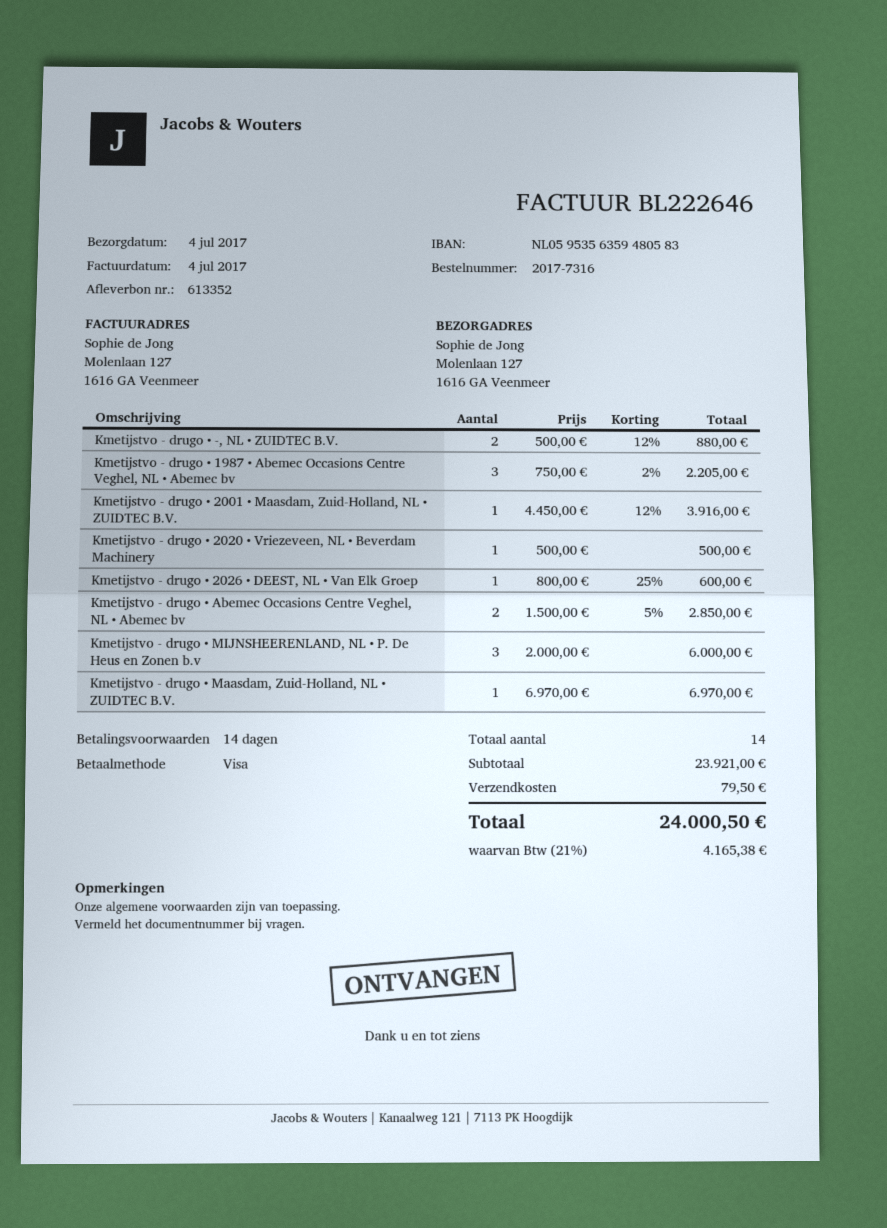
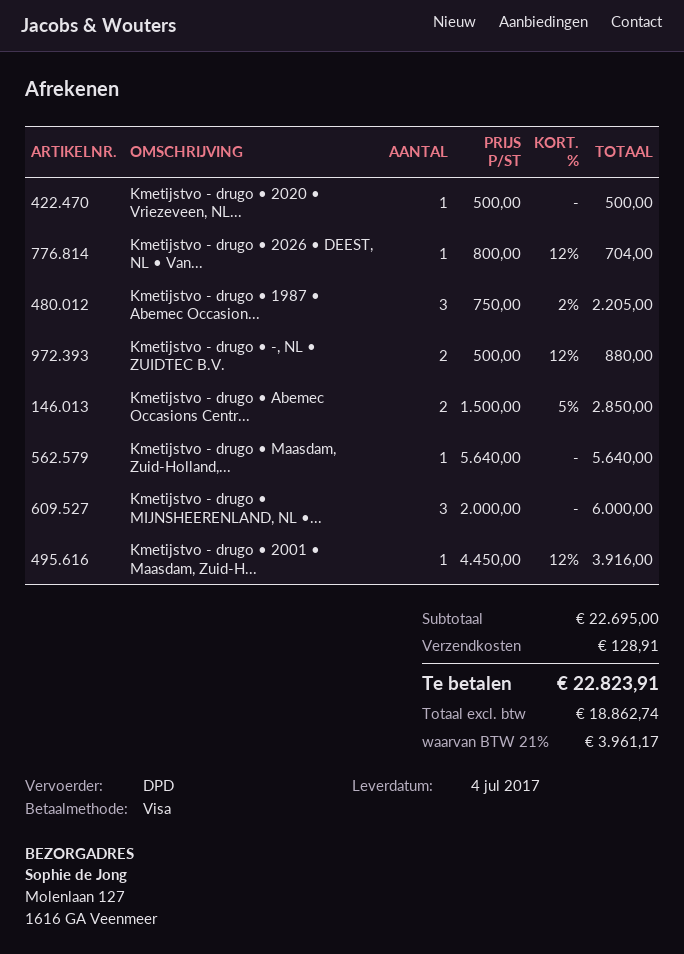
Kmetijstvo - drugo • 2026 • DEEST, NL • Van Elk Groep: 1 x 800.00 - 25% = 600.00 -> 1 x 800.00 - 12% = 704.00
Kmetijstvo - drugo • Maasdam, Zuid-Holland, NL • ZUIDTEC B.V.: 1 x 6970.00 = 6970.00 -> 1 x 5640.00 = 5640.00
subtotal: 23921.00 -> 22695.00
shipping: 79.50 -> 128.91
tax: 21% = 4165.38 -> 21% = 3961.17
total: 24000.50 -> 22823.91

